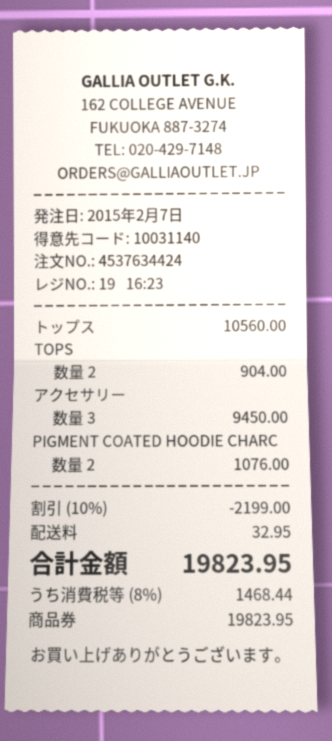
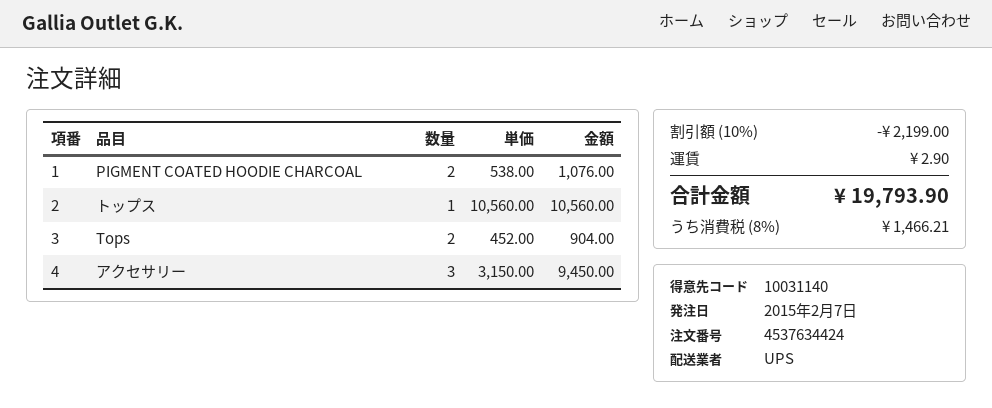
shipping: 32.95 -> 2.90
tax: 8% = 1468.44 -> 8% = 1466.21
total: 19823.95 -> 19793.90

